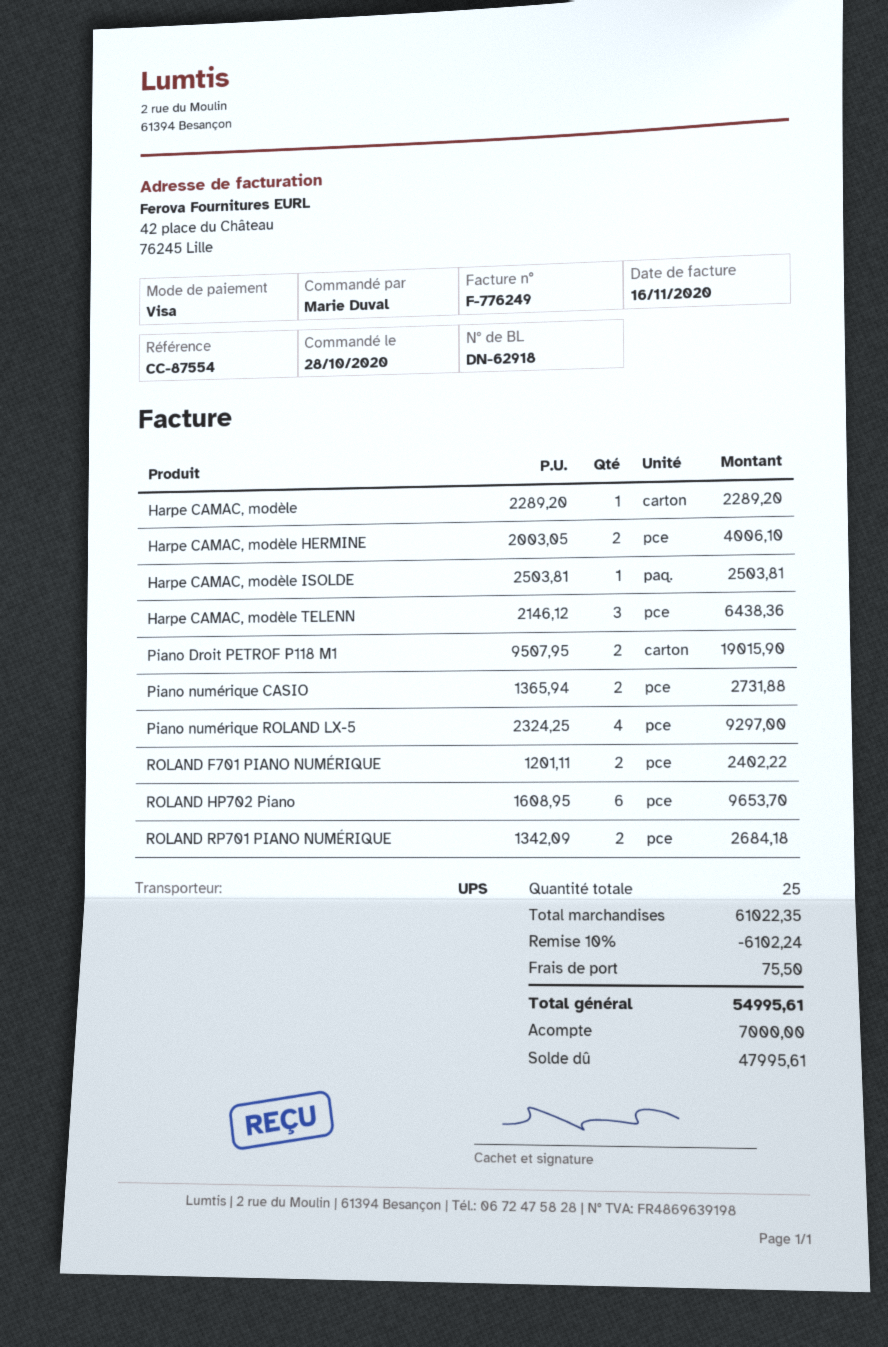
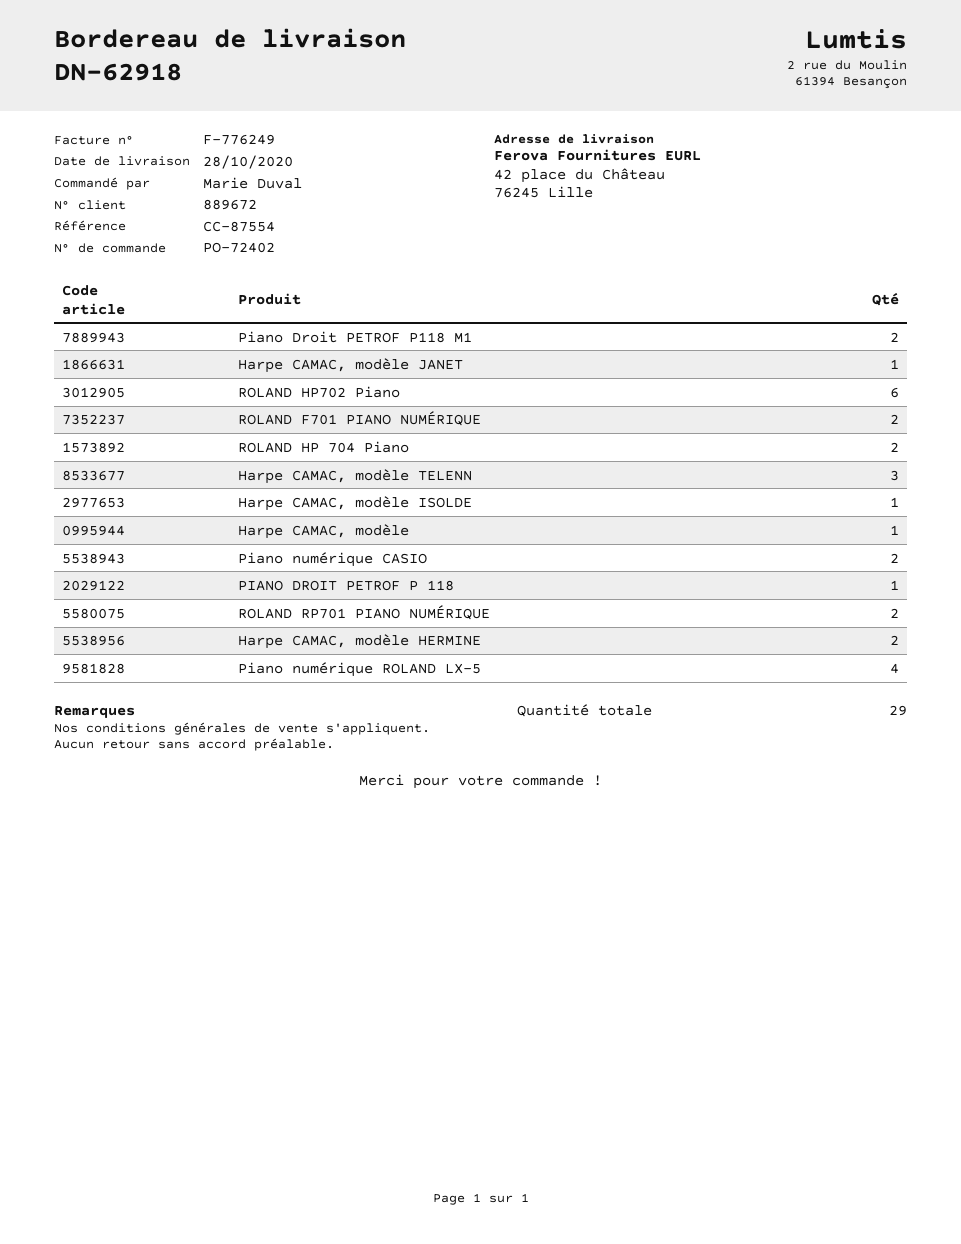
Harpe CAMAC, modèle JANET: none -> 1
ROLAND HP 704 Piano: none -> 2
PIANO DROIT PETROF P 118: none -> 1
total quantity: 25 -> 29

